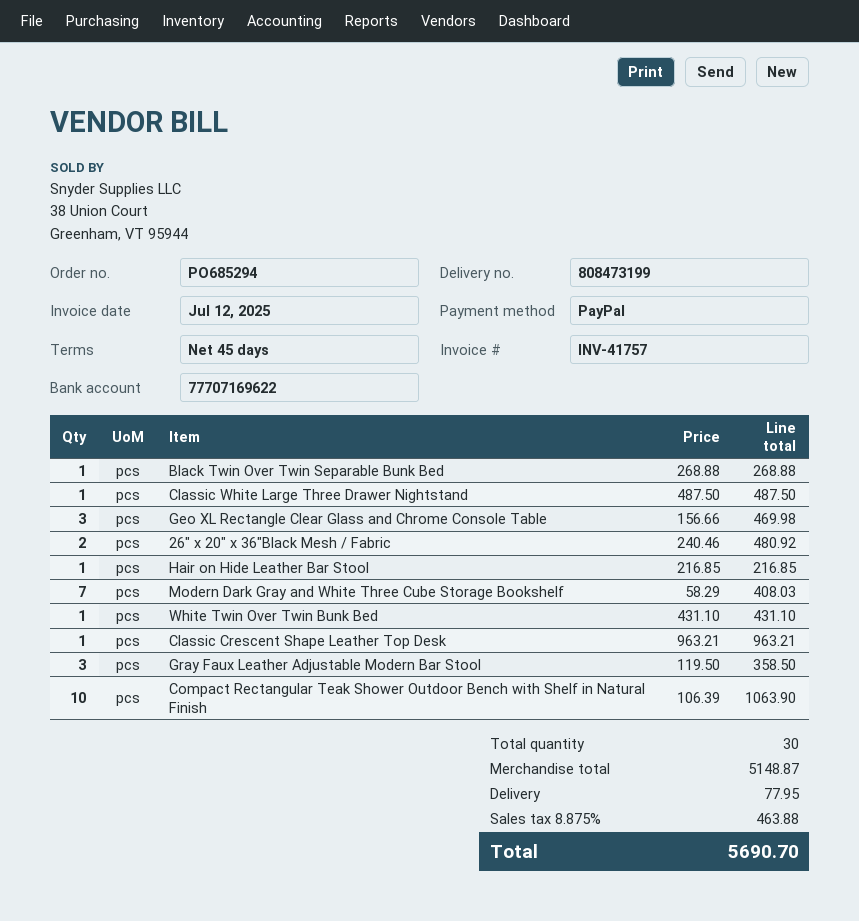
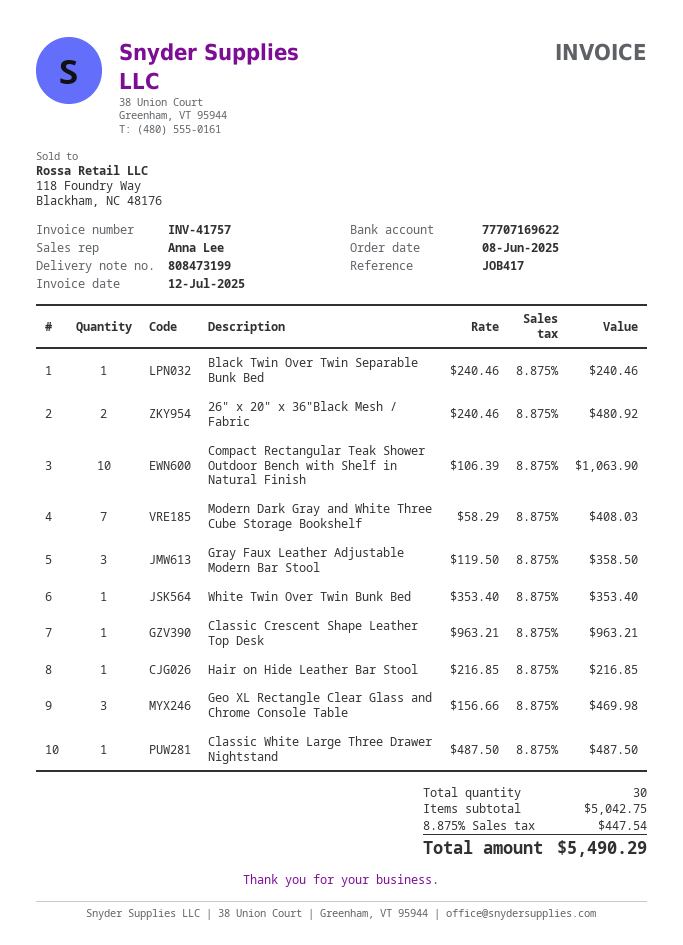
Black Twin Over Twin Separable Bunk Bed: 1 x 268.88 = 268.88 -> 1 x 240.46 = 240.46
White Twin Over Twin Bunk Bed: 1 x 431.10 = 431.10 -> 1 x 353.40 = 353.40
subtotal: 5148.87 -> 5042.75
shipping: 77.95 -> none
tax: 8.875% = 463.88 -> 8.875% = 447.54
total: 5690.70 -> 5490.29

